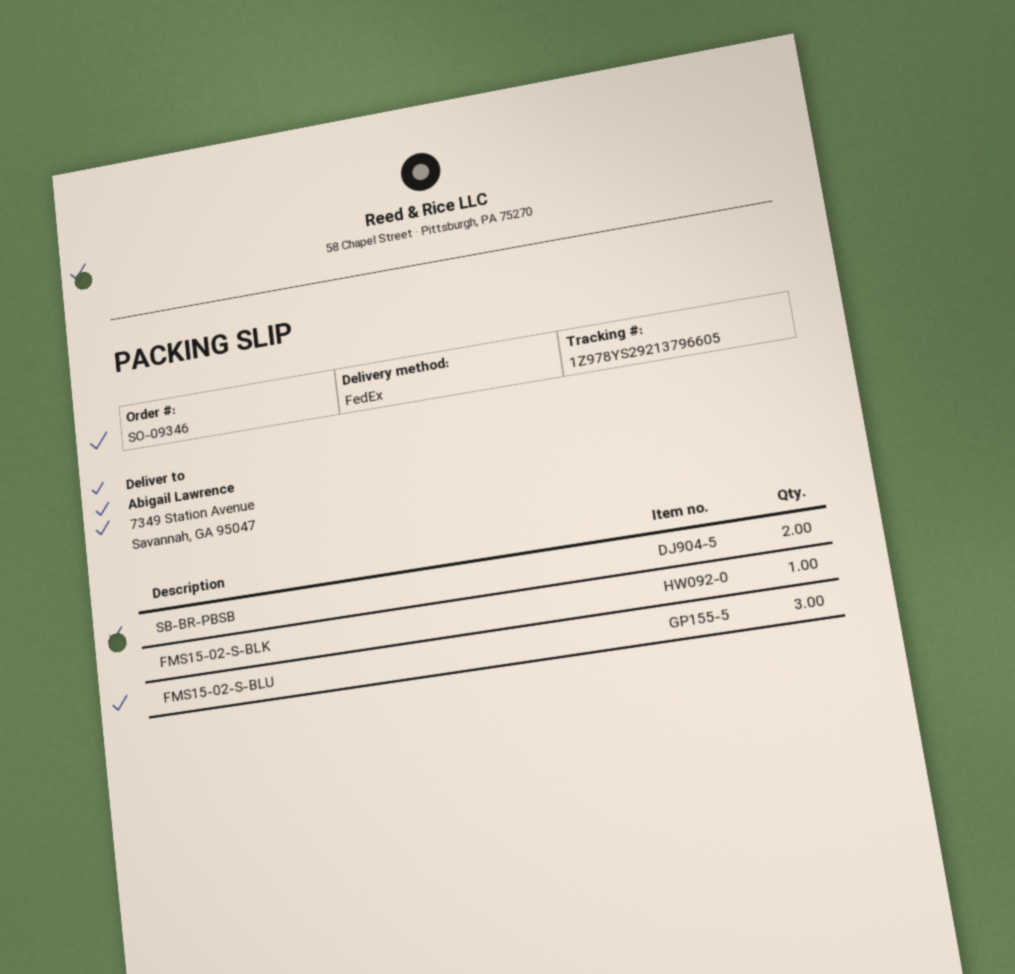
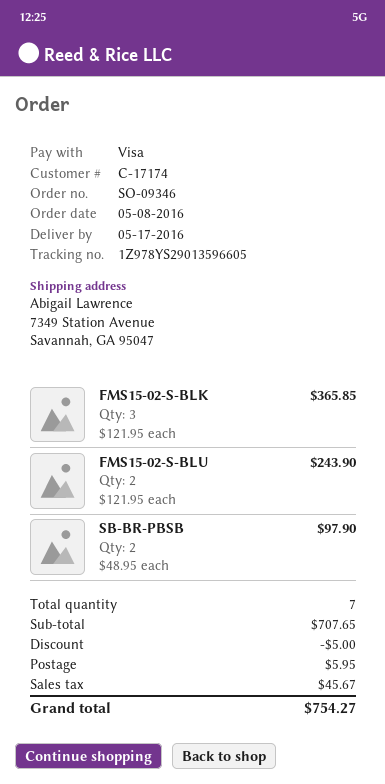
tracking number: 1Z978YS29213796605 -> 1Z978YS29013596605
FMS15-02-S-BLK: 1 -> 3
FMS15-02-S-BLU: 3 -> 2

